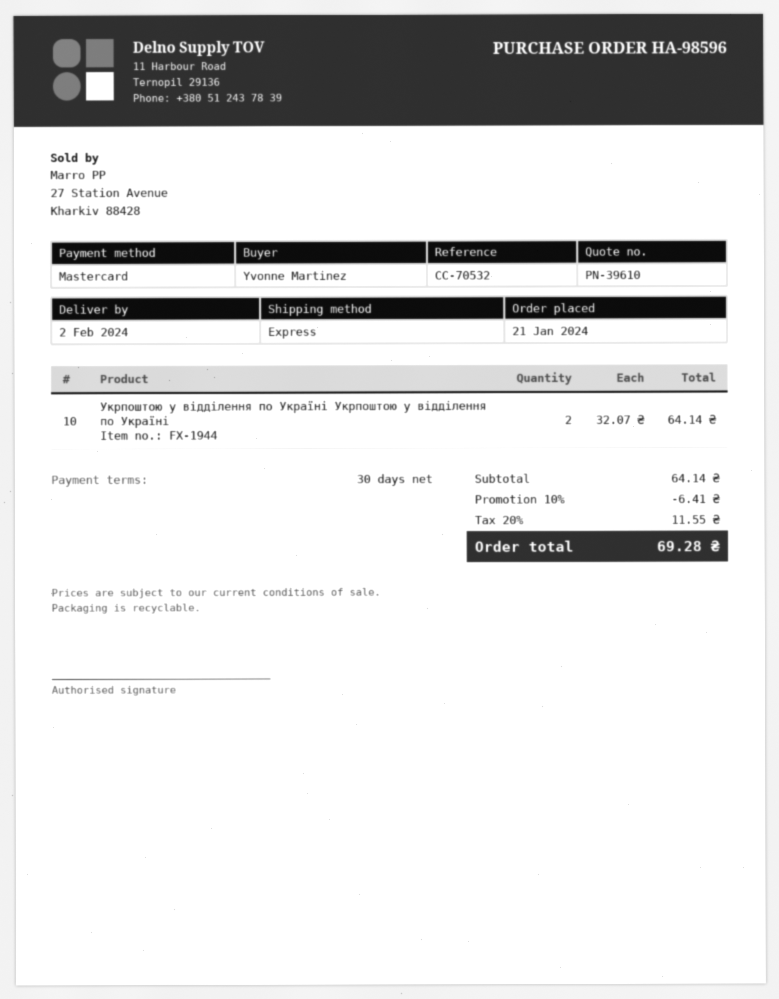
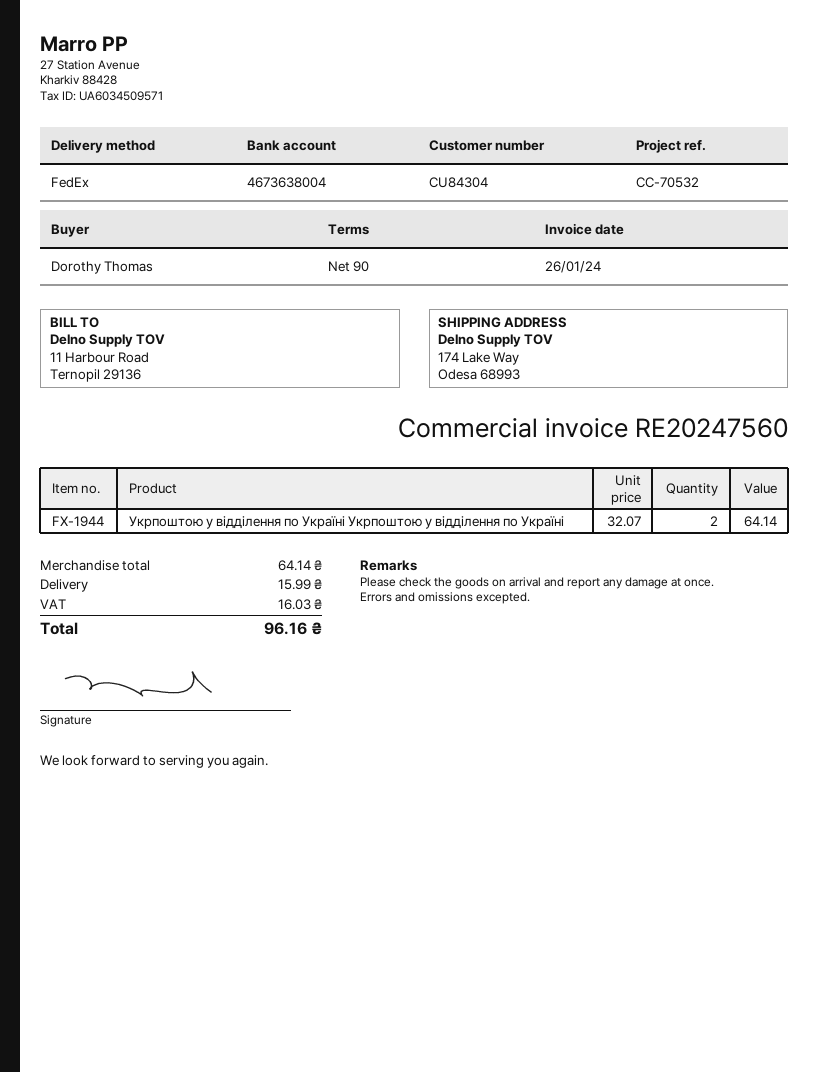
payment terms: 30 days -> 90 days
ordered by: Yvonne Martinez -> Dorothy Thomas
shipping method: express -> FedEx
discount: 10% = 6.41 -> none
shipping: none -> 15.99
tax: 11.55 -> 16.03
total: 69.28 -> 96.16

